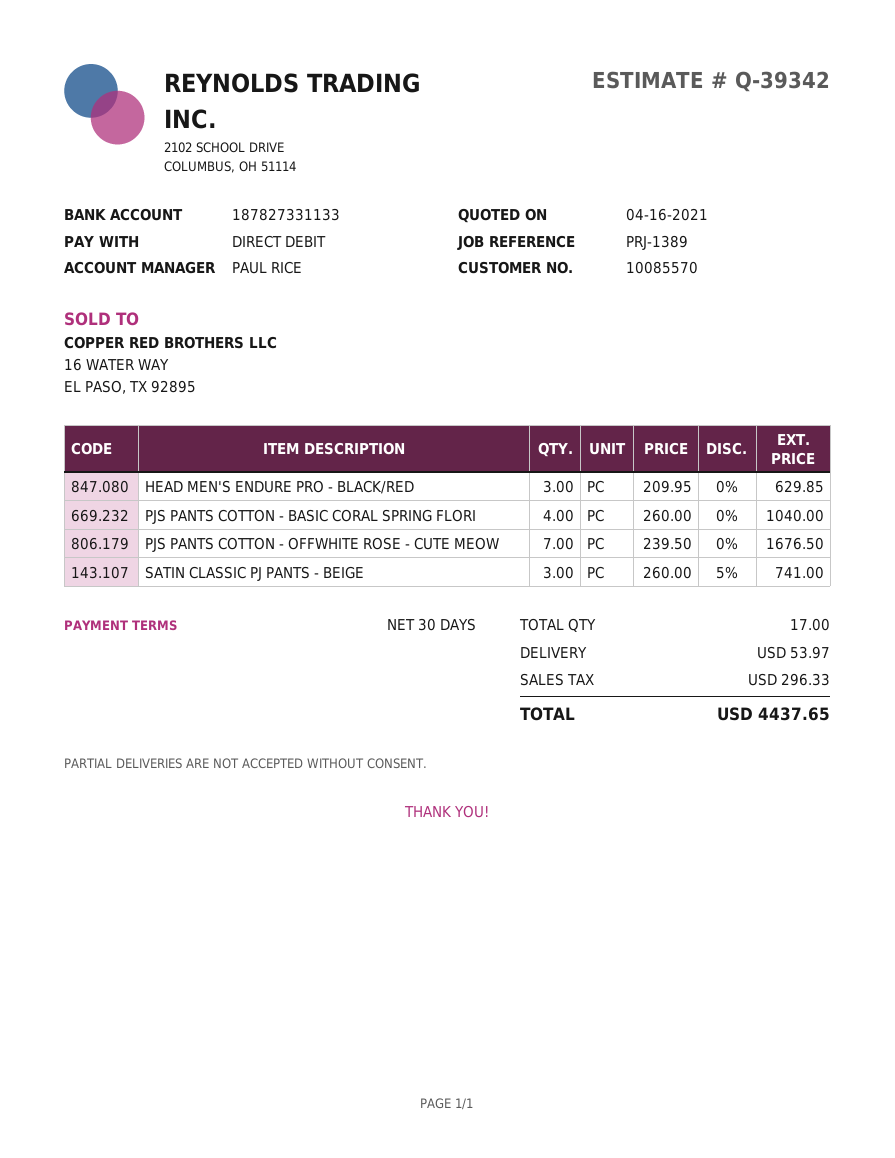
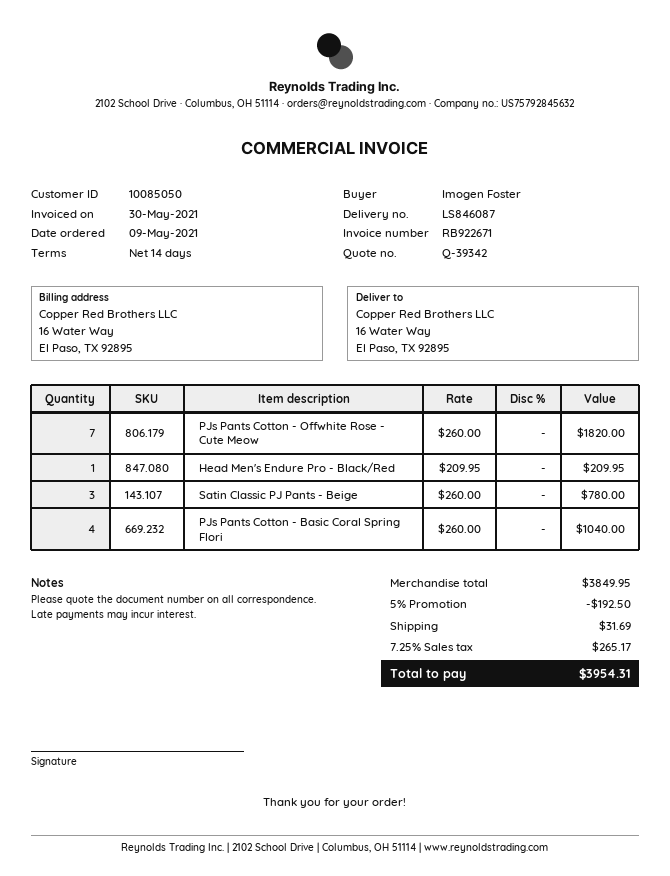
payment terms: 30 days -> 14 days
customer number: 10085570 -> 10085050
HEAD MEN'S ENDURE PRO - BLACK/RED: 3 x 209.95 = 629.85 -> 1 x 209.95 = 209.95
PJS PANTS COTTON - OFFWHITE ROSE - CUTE MEOW: 7 x 239.50 = 1676.50 -> 7 x 260.00 = 1820.00
SATIN CLASSIC PJ PANTS - BEIGE: 3 x 260.00 - 5% = 741.00 -> 3 x 260.00 = 780.00
discount: none -> 5% = 192.50
shipping: 53.97 -> 31.69
tax: 296.33 -> 265.17
total: 4437.65 -> 3954.31

